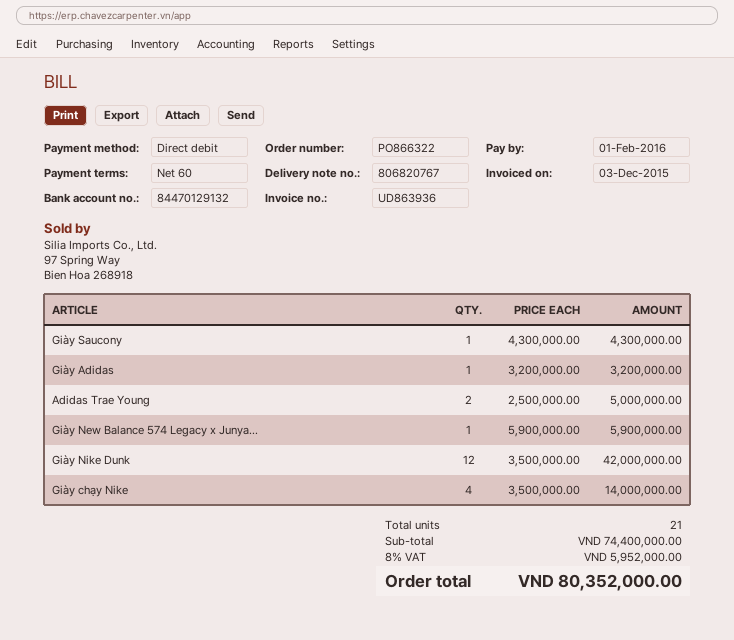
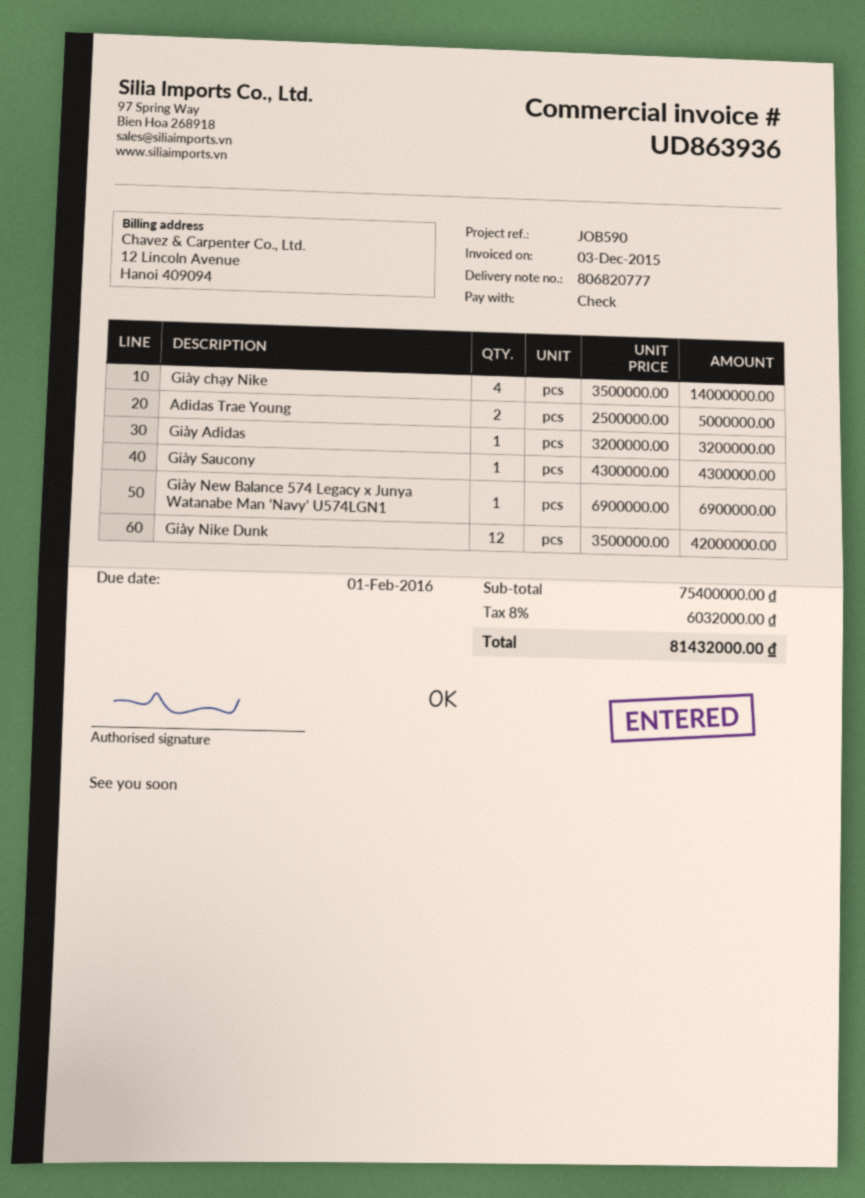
delivery note number: 806820767 -> 806820777
payment method: direct debit -> cheque
Giày New Balance 574 Legacy x Junya...: 1 x 5900000.00 = 5900000.00 -> 1 x 6900000.00 = 6900000.00
subtotal: 74400000.00 -> 75400000.00
tax: 8% = 5952000.00 -> 8% = 6032000.00
total: 80352000.00 -> 81432000.00

